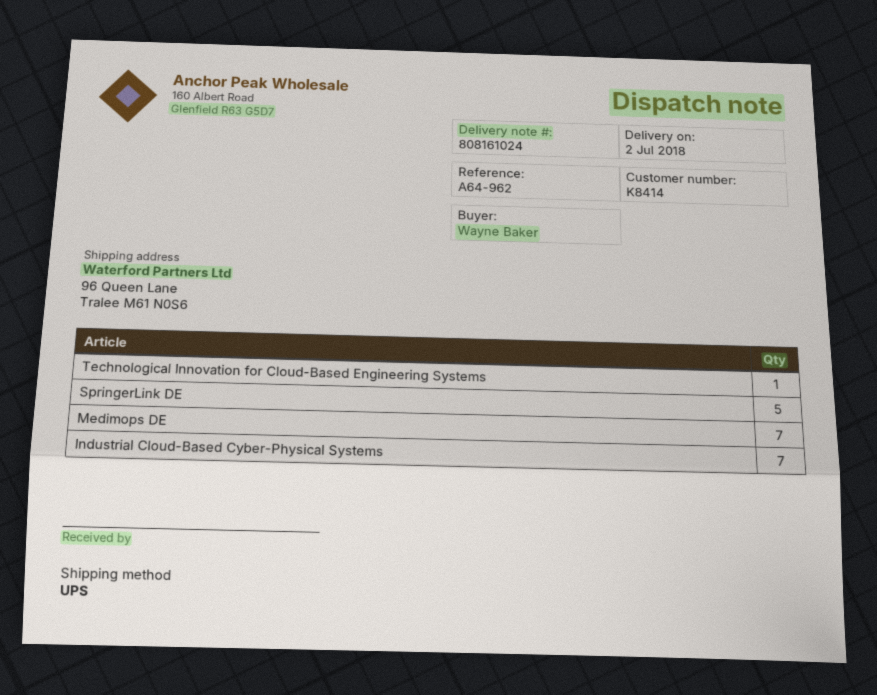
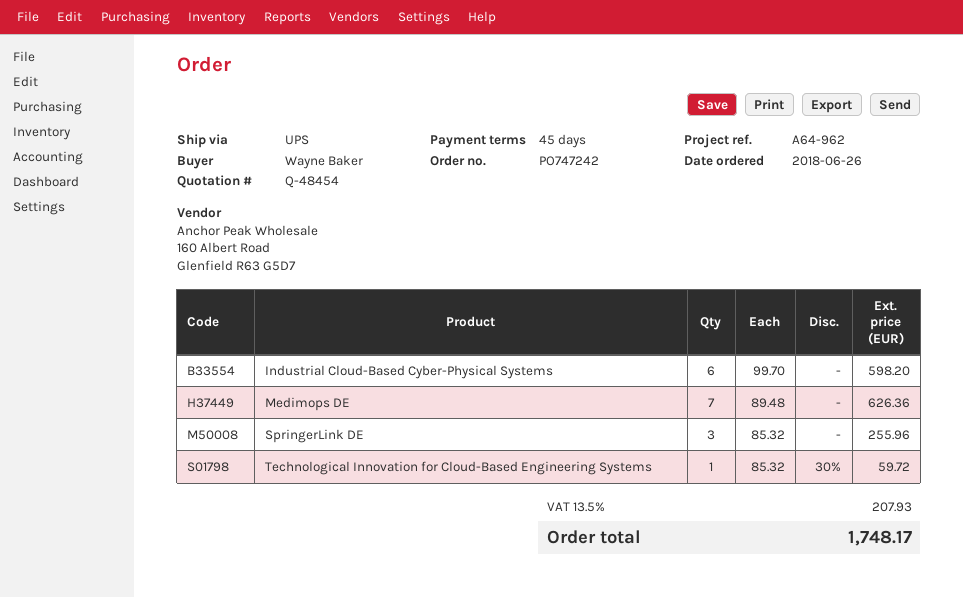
SpringerLink DE: 5 -> 3
Industrial Cloud-Based Cyber-Physical Systems: 7 -> 6

